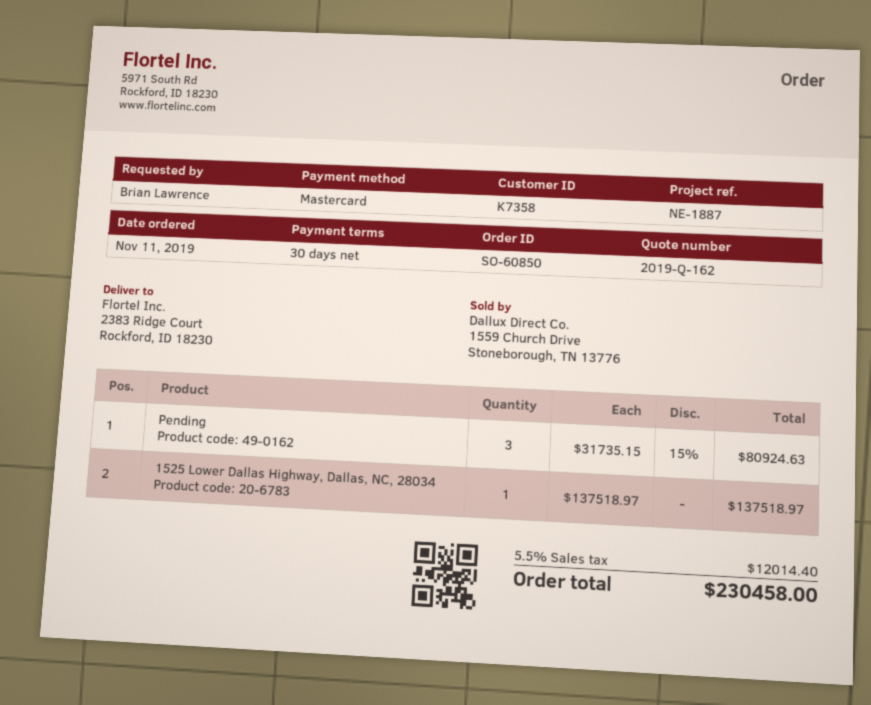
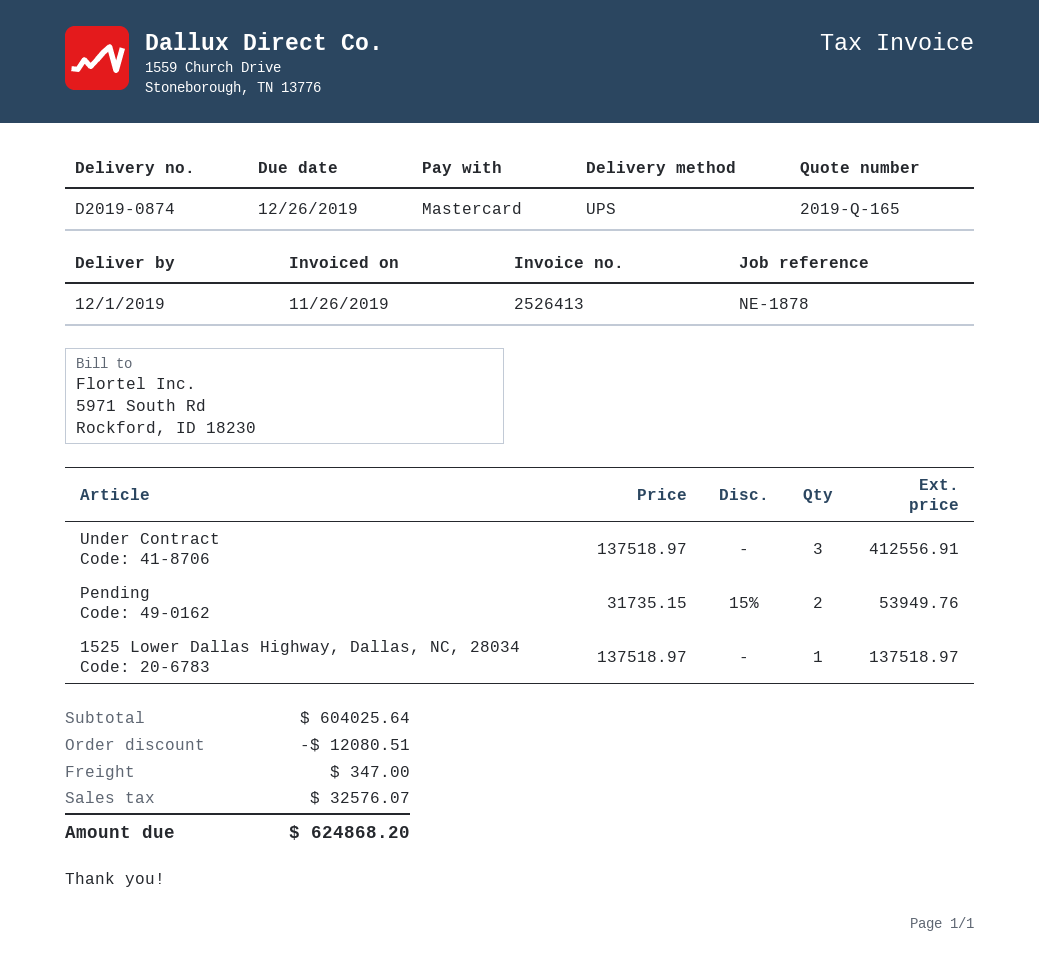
quote number: 2019-Q-162 -> 2019-Q-165
reference: NE-1887 -> NE-1878
Pending: 3 x 31735.15 - 15% = 80924.63 -> 2 x 31735.15 - 15% = 53949.76
Under Contract: none -> 3 x 137518.97 = 412556.91
discount: none -> 12080.51
shipping: none -> 347.00
tax: 12014.40 -> 32576.07
total: 230458.00 -> 624868.20

